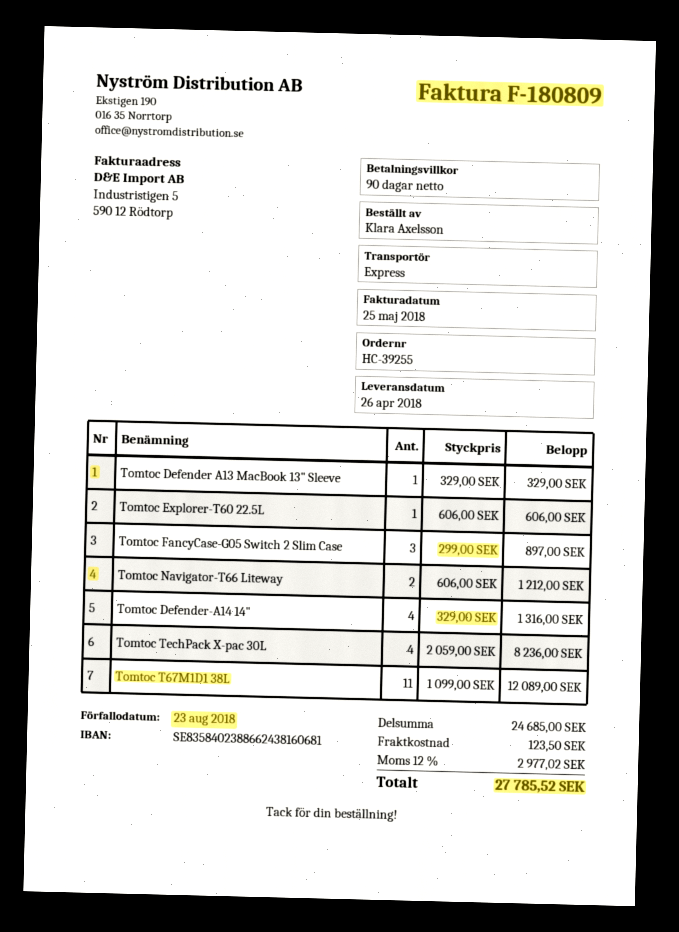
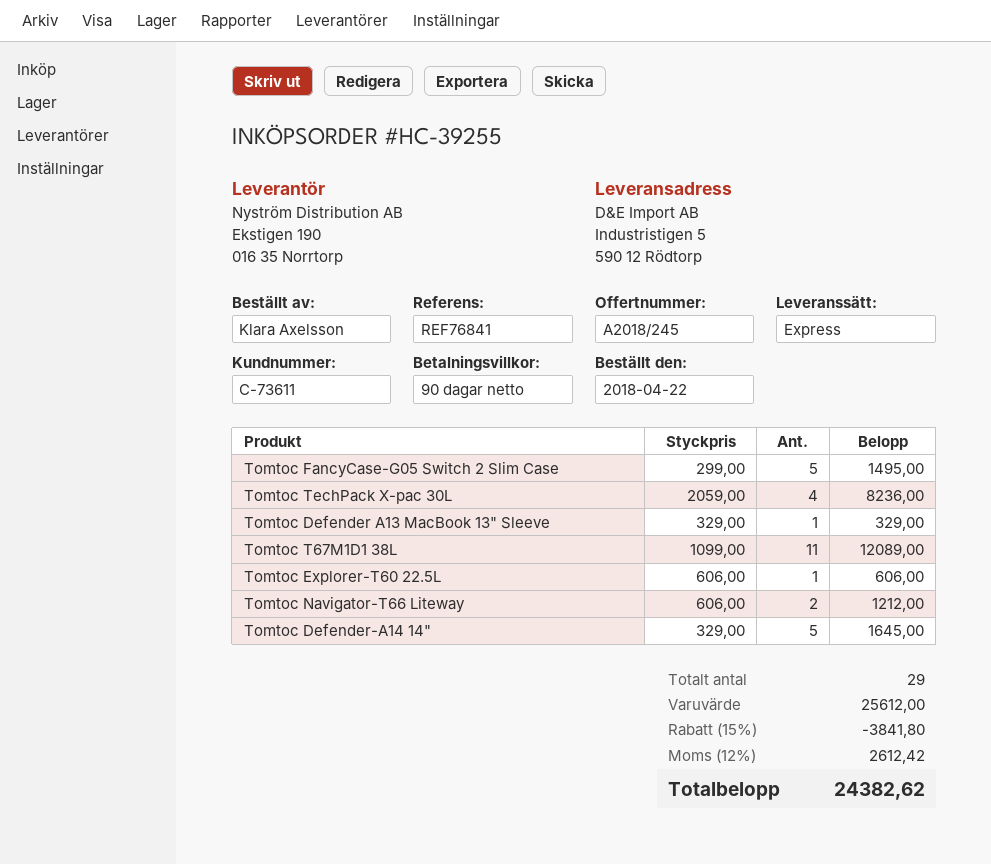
Tomtoc FancyCase-G05 Switch 2 Slim Case: 3 x 299.00 = 897.00 -> 5 x 299.00 = 1495.00
Tomtoc Defender-A14 14": 4 x 329.00 = 1316.00 -> 5 x 329.00 = 1645.00
subtotal: 24685.00 -> 25612.00
discount: none -> 15% = 3841.80
shipping: 123.50 -> none
tax: 12% = 2977.02 -> 12% = 2612.42
total: 27785.52 -> 24382.62

